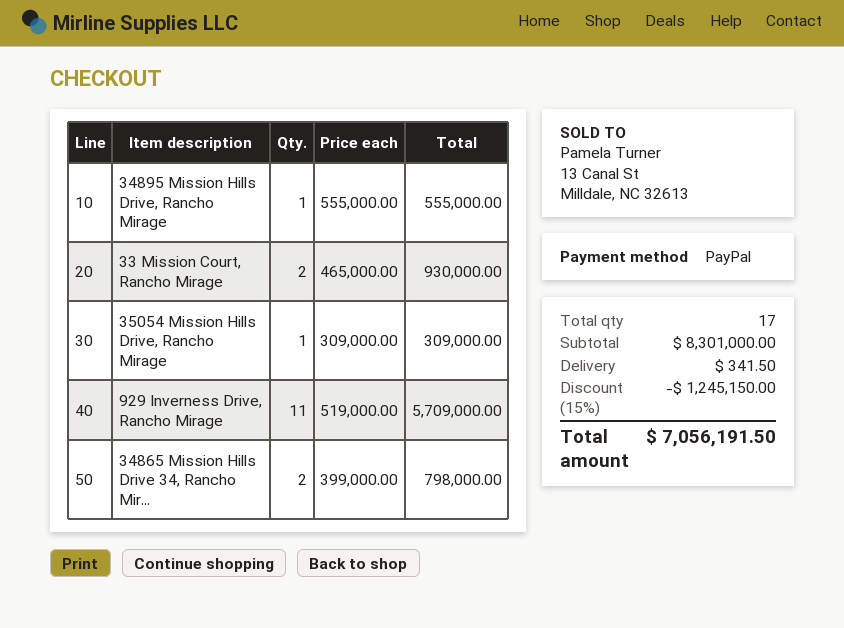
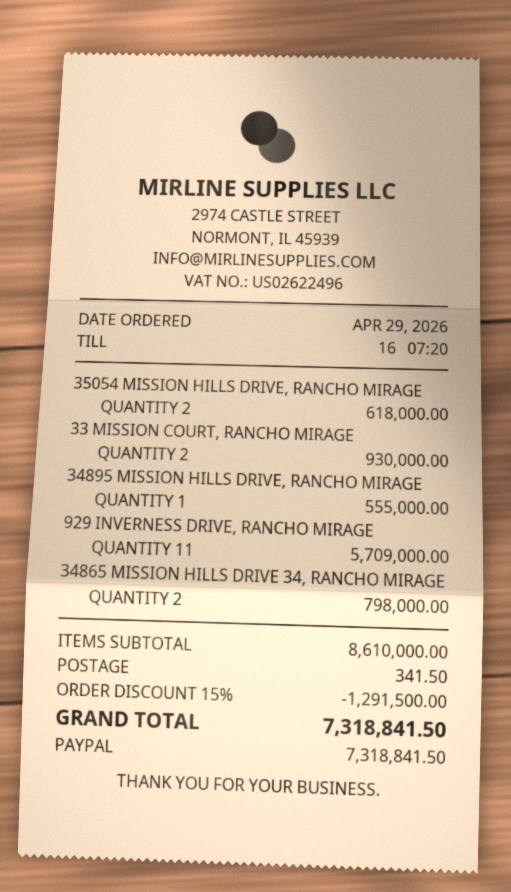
35054 Mission Hills Drive, Rancho Mirage: 1 for 309000.00 -> 2 for 618000.00
subtotal: 8301000.00 -> 8610000.00
discount: 15% = 1245150.00 -> 15% = 1291500.00
total: 7056191.50 -> 7318841.50

